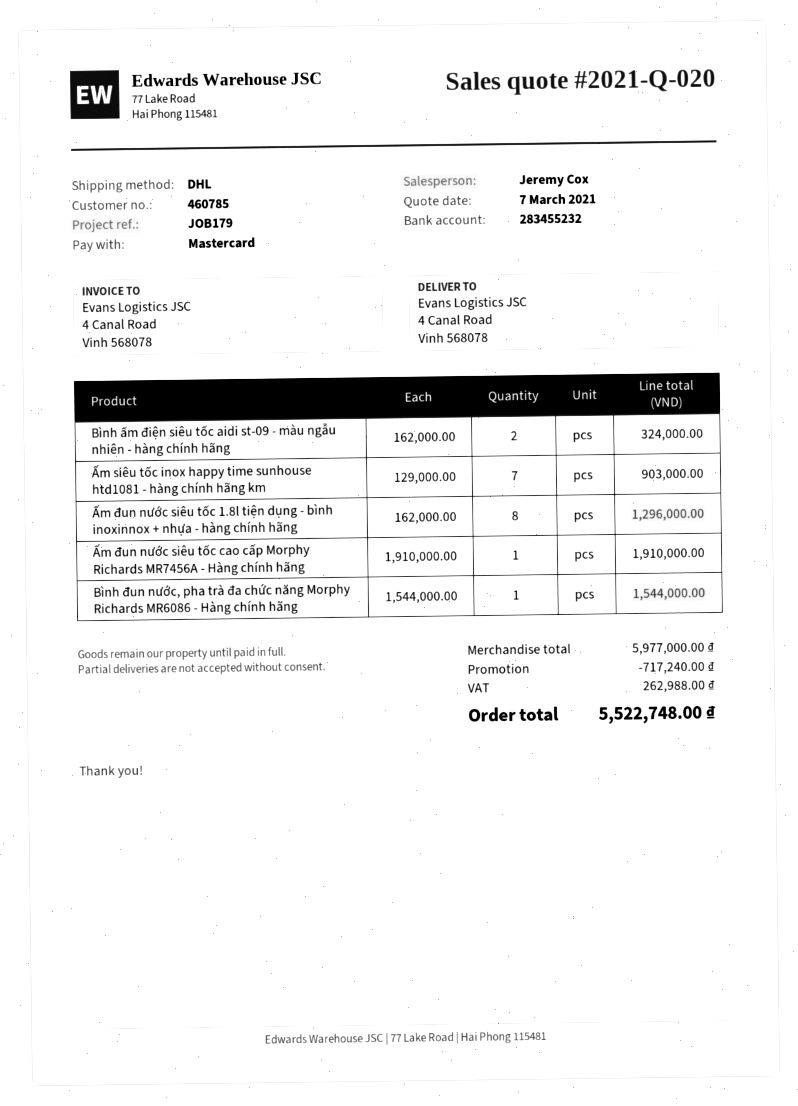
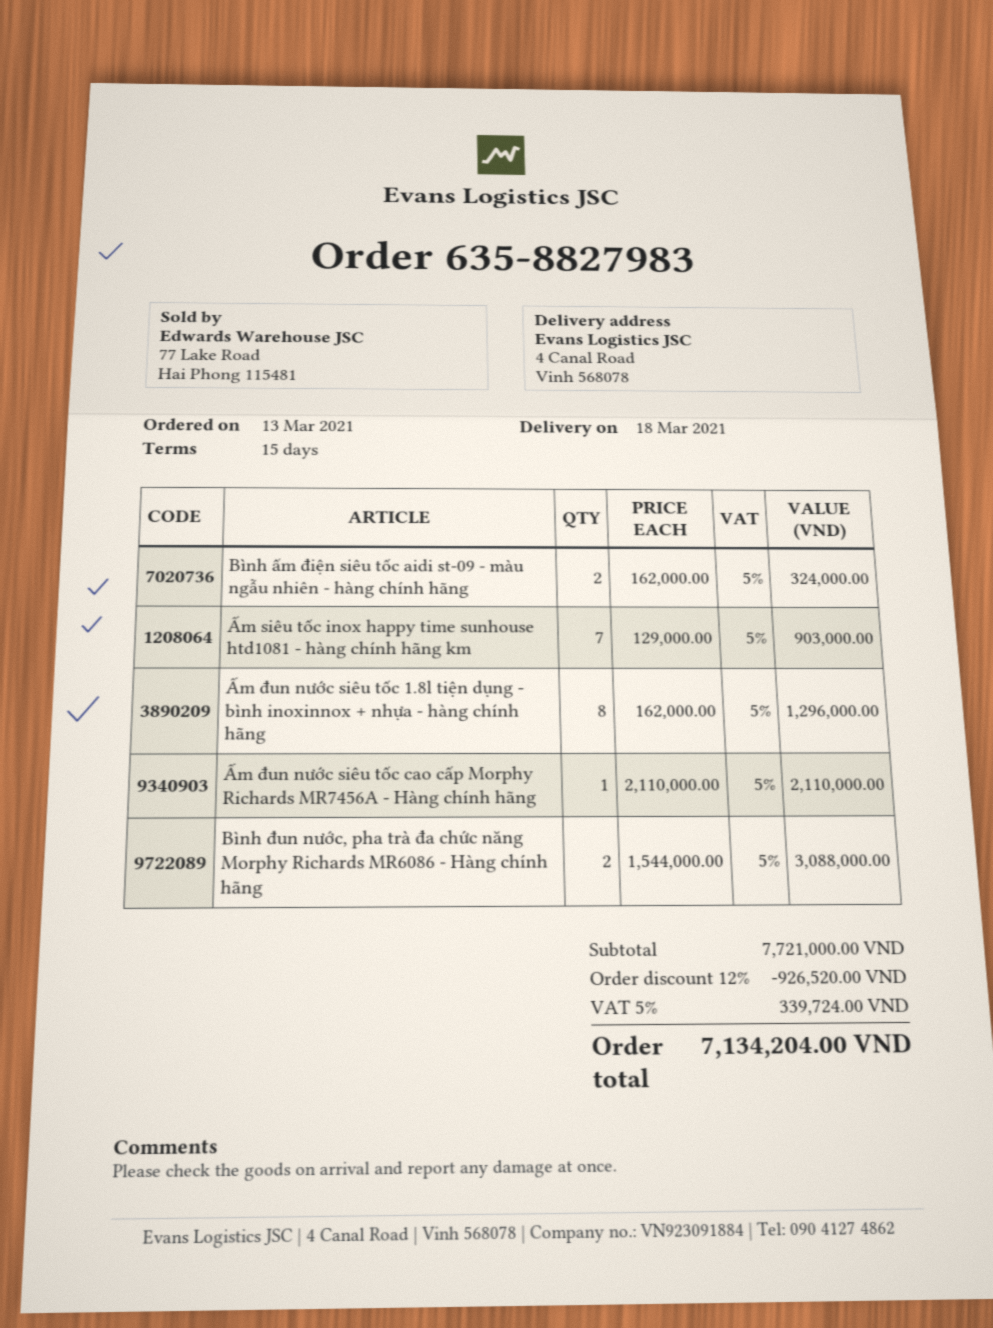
Ấm đun nước siêu tốc cao cấp Morphy Richards MR7456A - Hàng chính hãng: 1 x 1910000.00 = 1910000.00 -> 1 x 2110000.00 = 2110000.00
Bình đun nước, pha trà đa chức năng Morphy Richards MR6086 - Hàng chính hãng: 1 x 1544000.00 = 1544000.00 -> 2 x 1544000.00 = 3088000.00
subtotal: 5977000.00 -> 7721000.00
discount: 717240.00 -> 926520.00
tax: 262988.00 -> 339724.00
total: 5522748.00 -> 7134204.00

